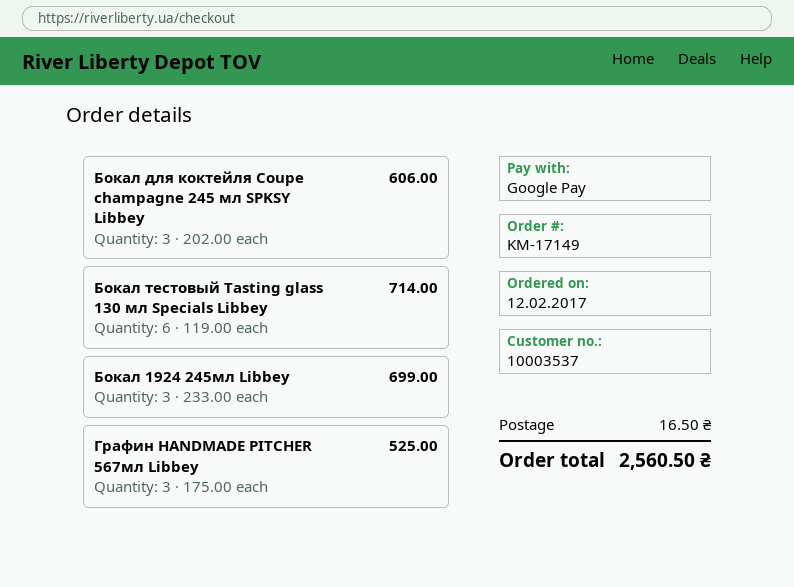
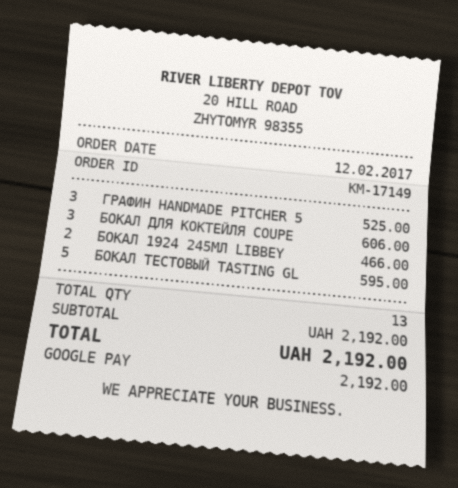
Бокал тестовый Tasting glass 130 мл Specials Libbey: 6 for 714.00 -> 5 for 595.00
Бокал 1924 245мл Libbey: 3 for 699.00 -> 2 for 466.00
shipping: 16.50 -> none
total: 2560.50 -> 2192.00

